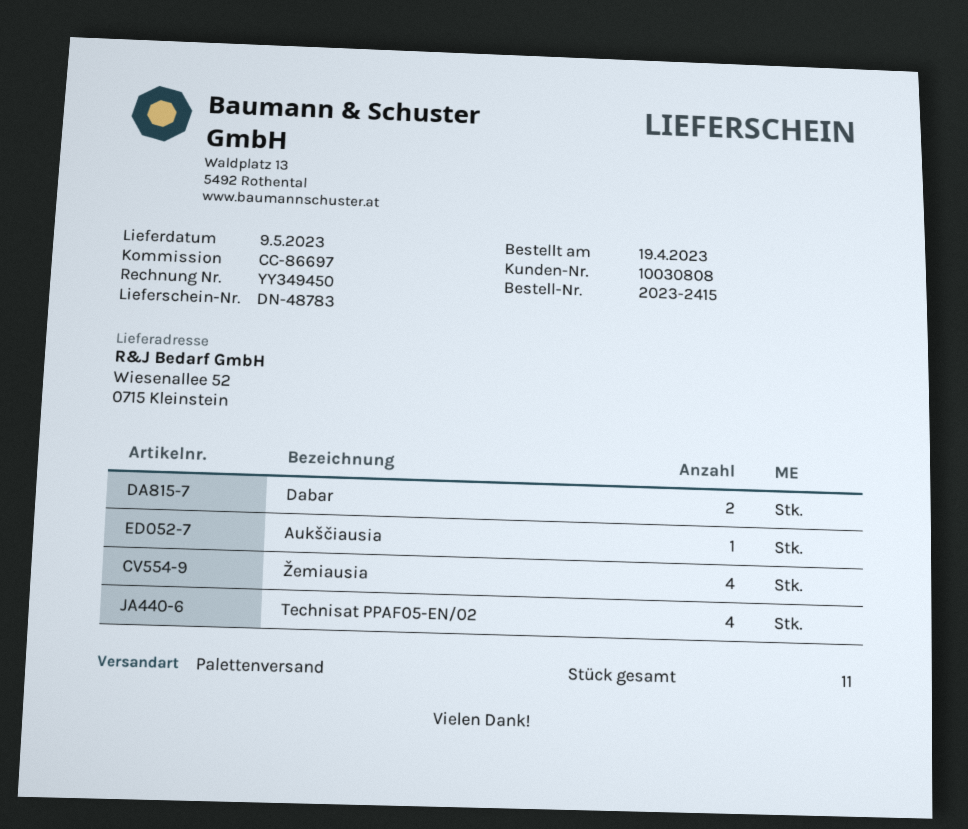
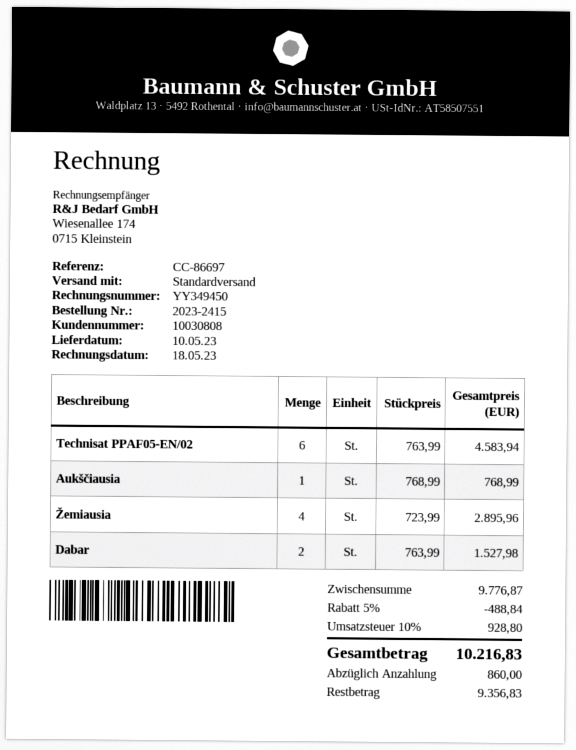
delivery date: 2023-05-09 -> 2023-05-10
shipping method: pallet freight -> standard
Technisat PPAF05-EN/02: 4 -> 6

